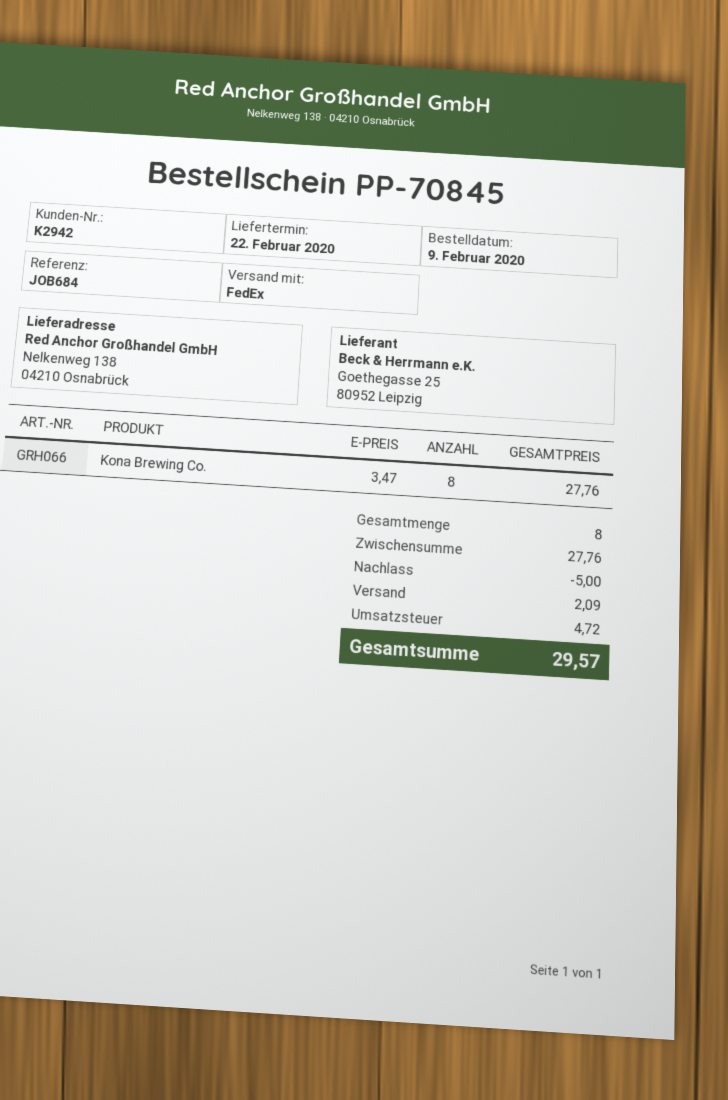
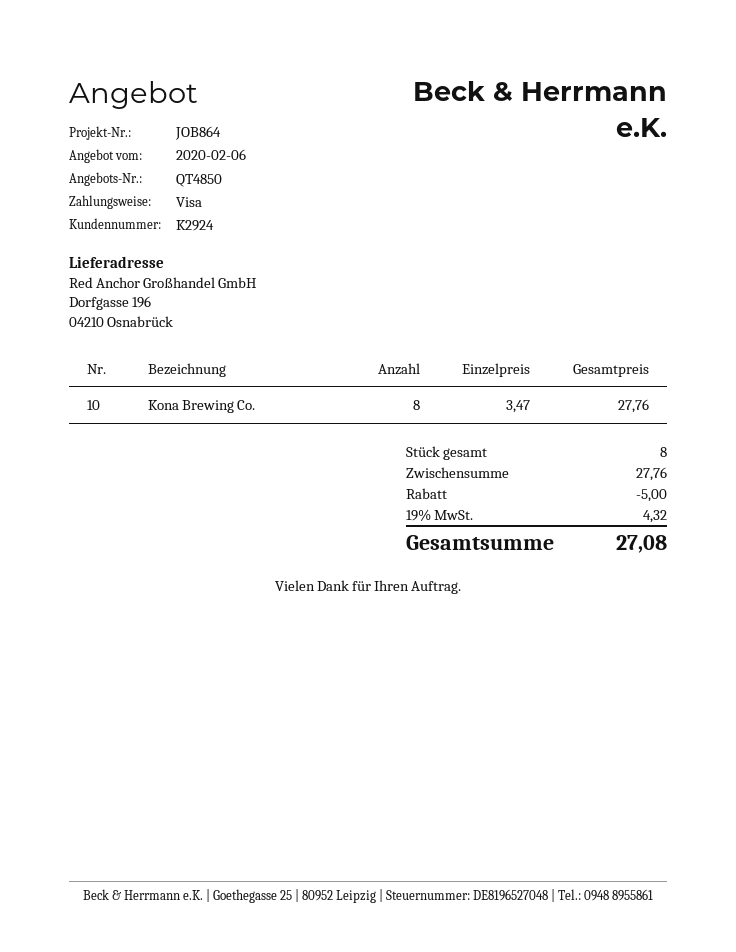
customer number: K2942 -> K2924
reference: JOB684 -> JOB864
ship to: Nelkenweg 138, 04210 Osnabrück -> Dorfgasse 196, 04210 Osnabrück
shipping: 2.09 -> none
tax: 4.72 -> 4.32
total: 29.57 -> 27.08

